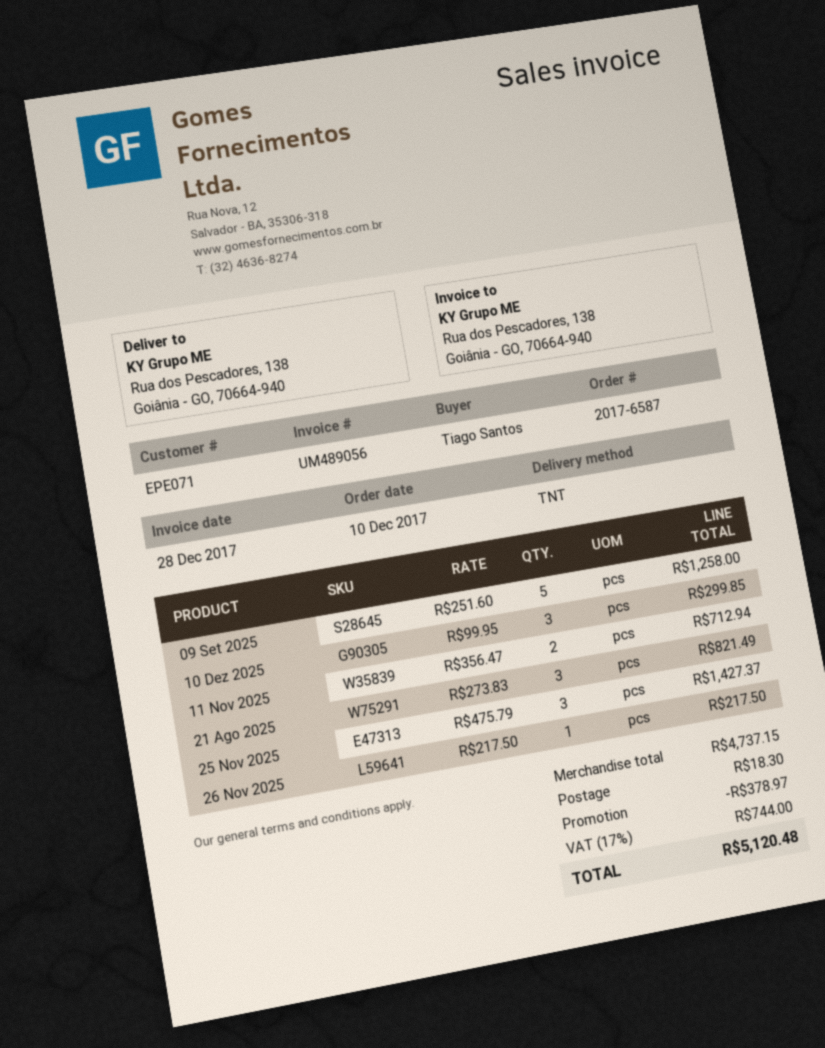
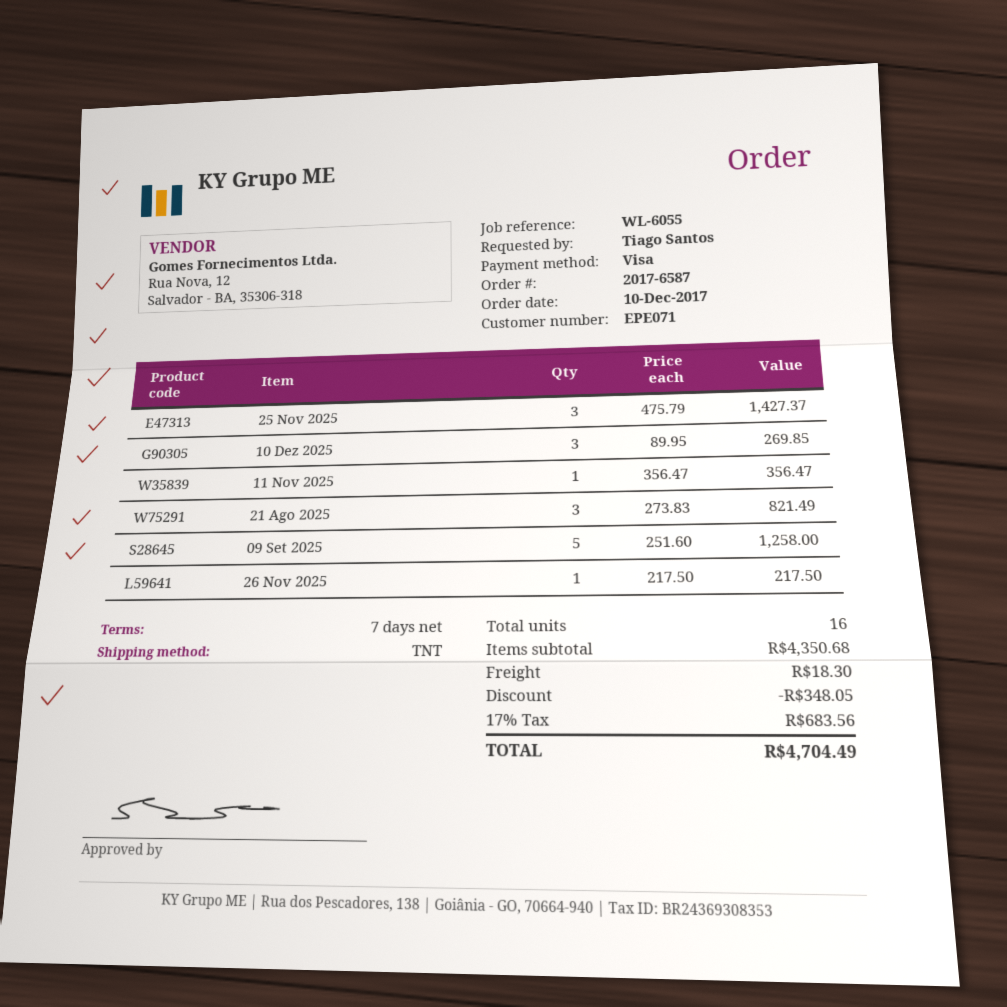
10 Dez 2025: 3 x 99.95 = 299.85 -> 3 x 89.95 = 269.85
11 Nov 2025: 2 x 356.47 = 712.94 -> 1 x 356.47 = 356.47
subtotal: 4737.15 -> 4350.68
discount: 378.97 -> 348.05
tax: 17% = 744.00 -> 17% = 683.56
total: 5120.48 -> 4704.49

